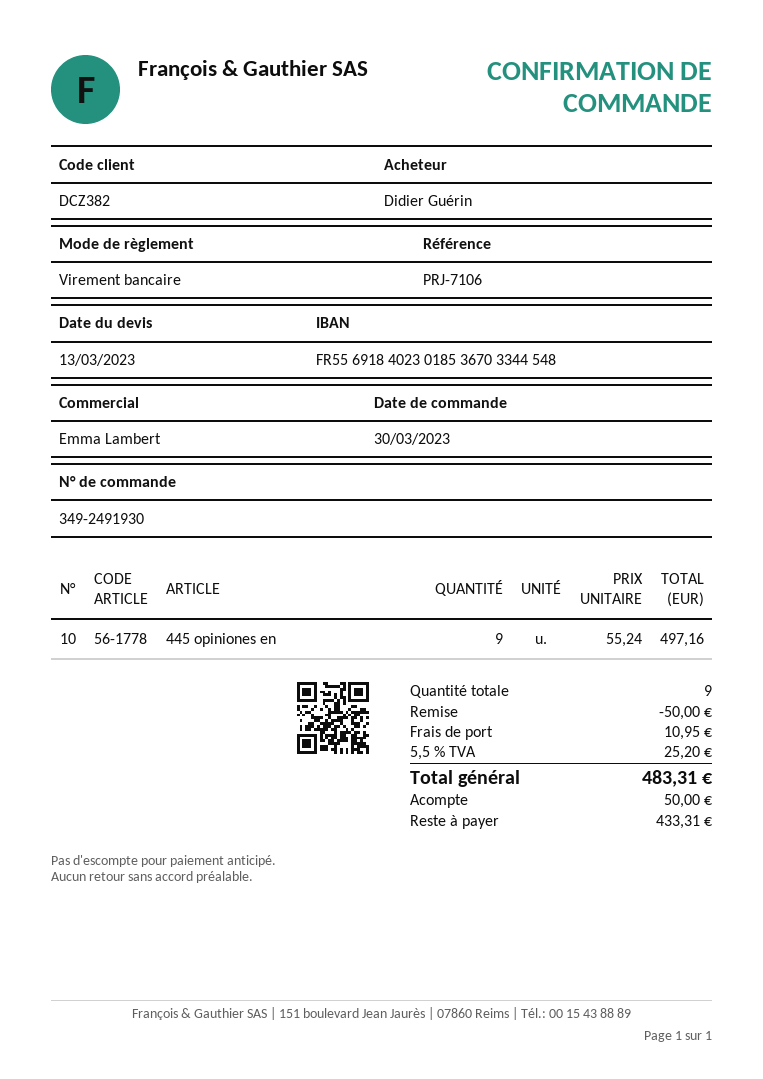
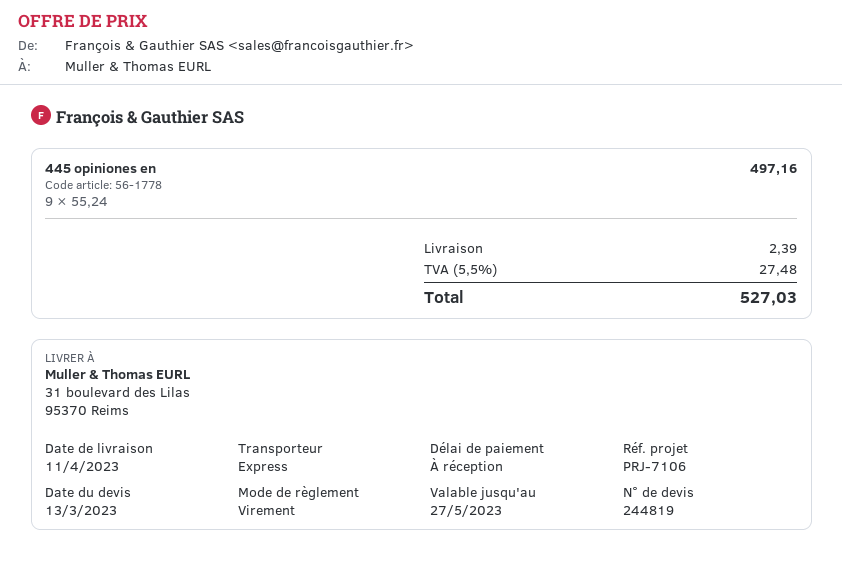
discount: 50.00 -> none
shipping: 10.95 -> 2.39
tax: 5.5% = 25.20 -> 5.5% = 27.48
total: 483.31 -> 527.03

